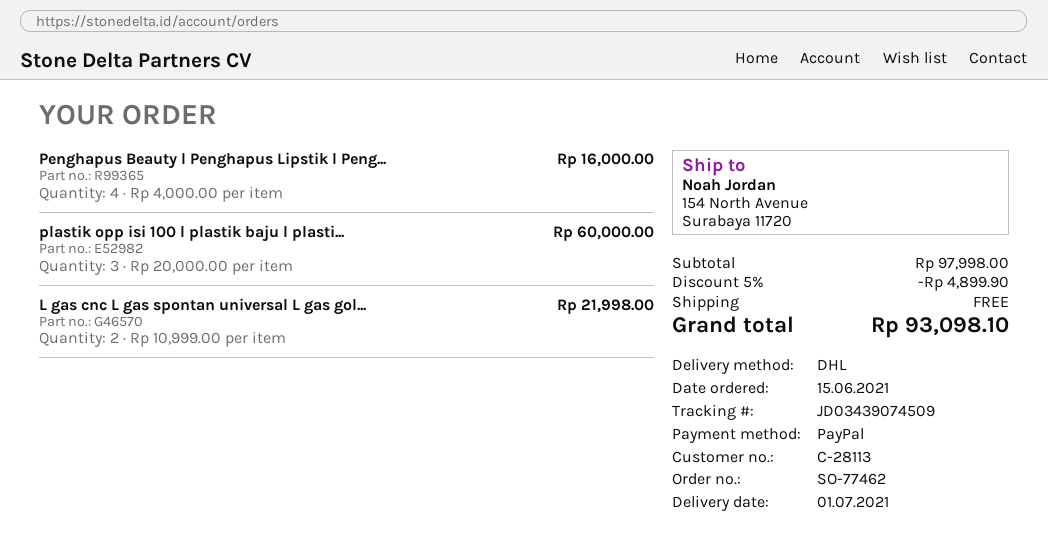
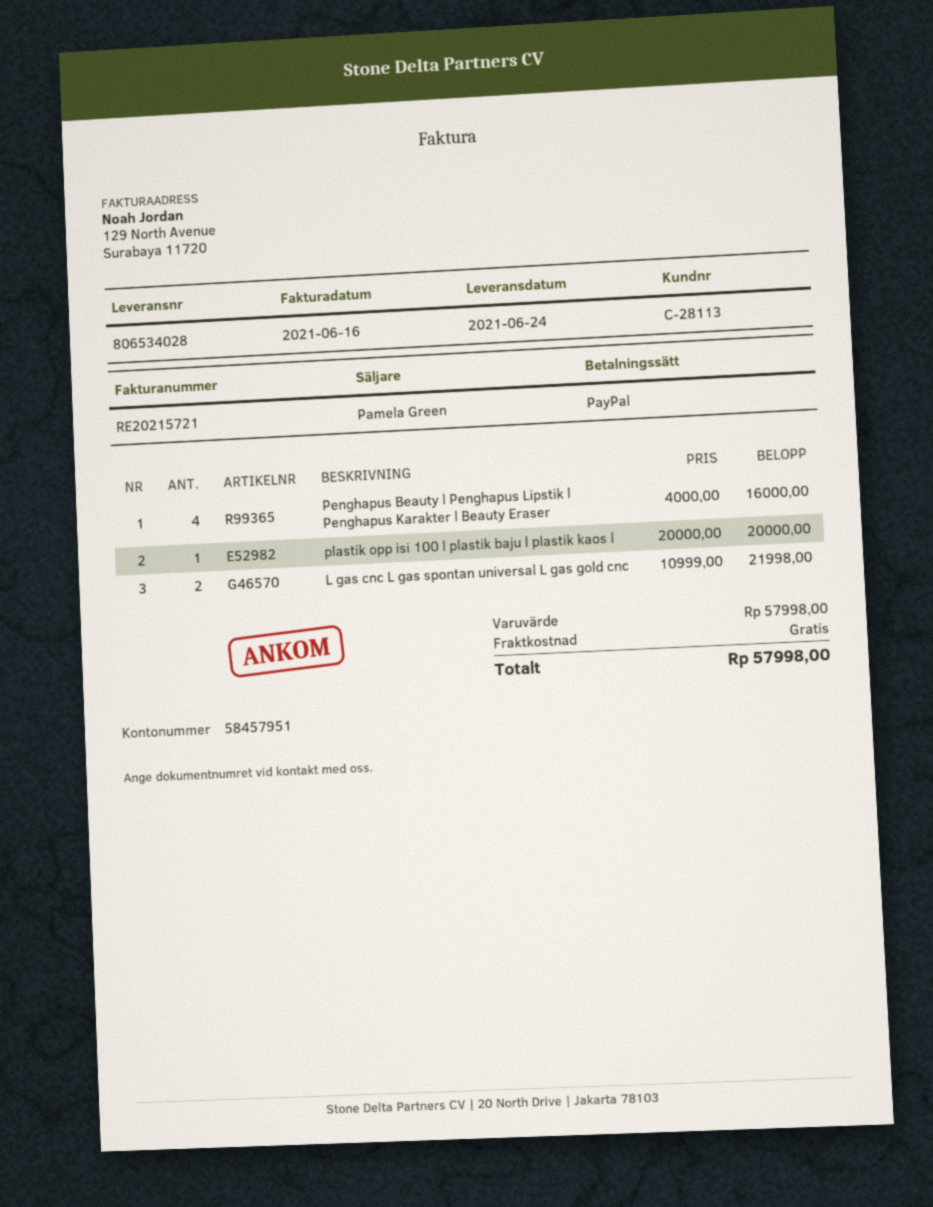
delivery date: 2021-07-01 -> 2021-06-24
plastik opp isi 100 l plastik baju l plasti...: 3 x 20000.00 = 60000.00 -> 1 x 20000.00 = 20000.00
subtotal: 97998.00 -> 57998.00
discount: 5% = 4899.90 -> none
total: 93098.10 -> 57998.00

